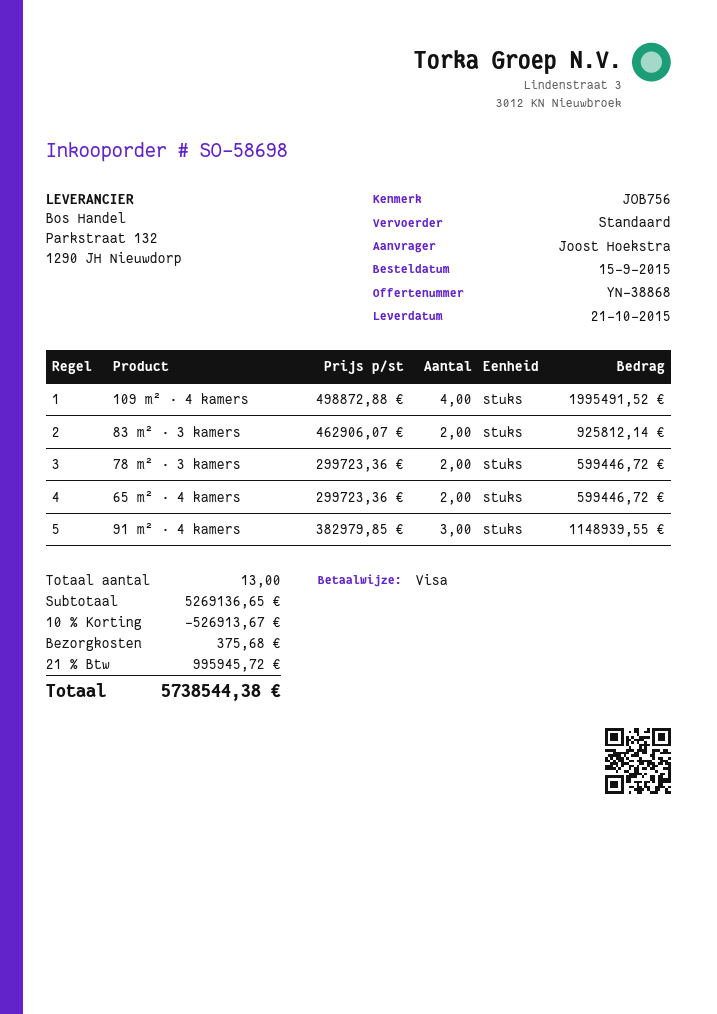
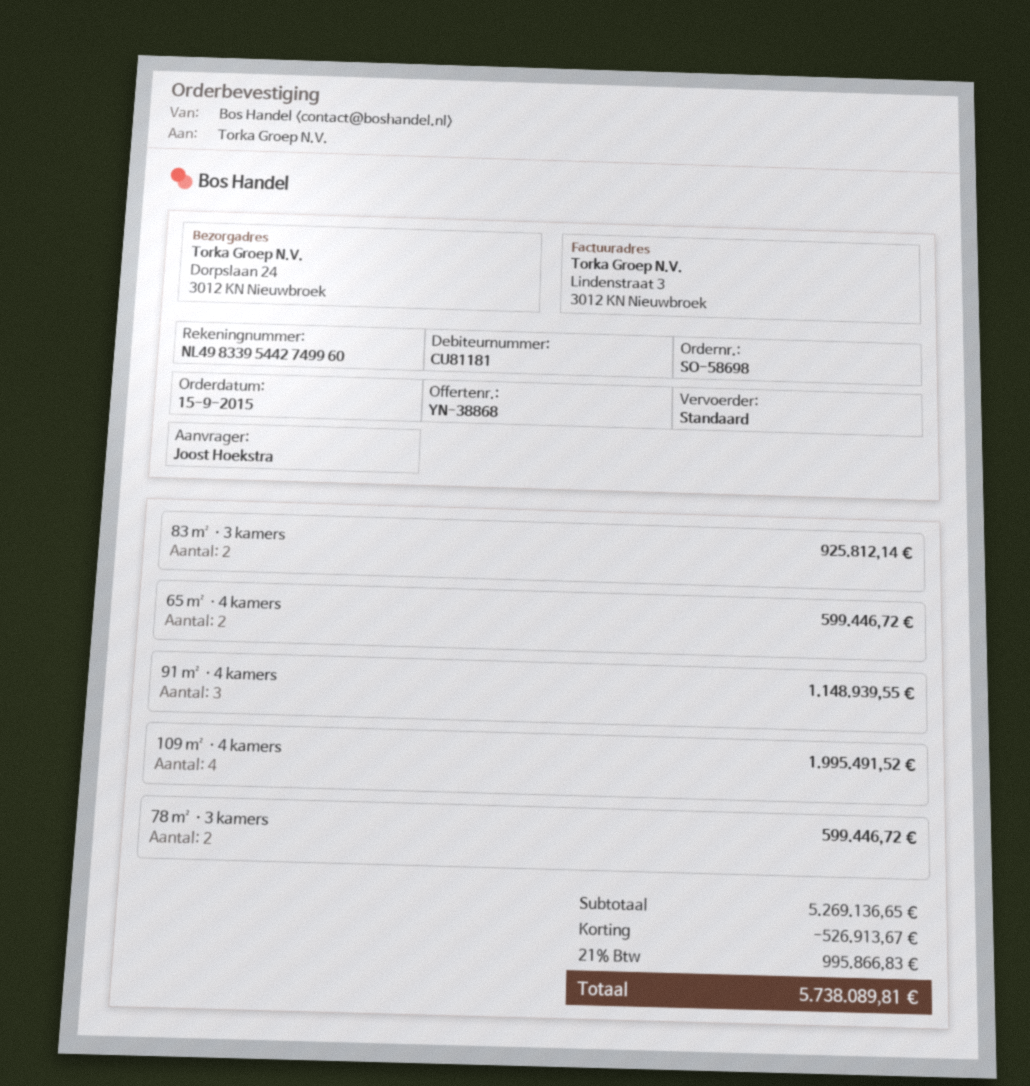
shipping: 375.68 -> none
tax: 21% = 995945.72 -> 21% = 995866.83
total: 5738544.38 -> 5738089.81

